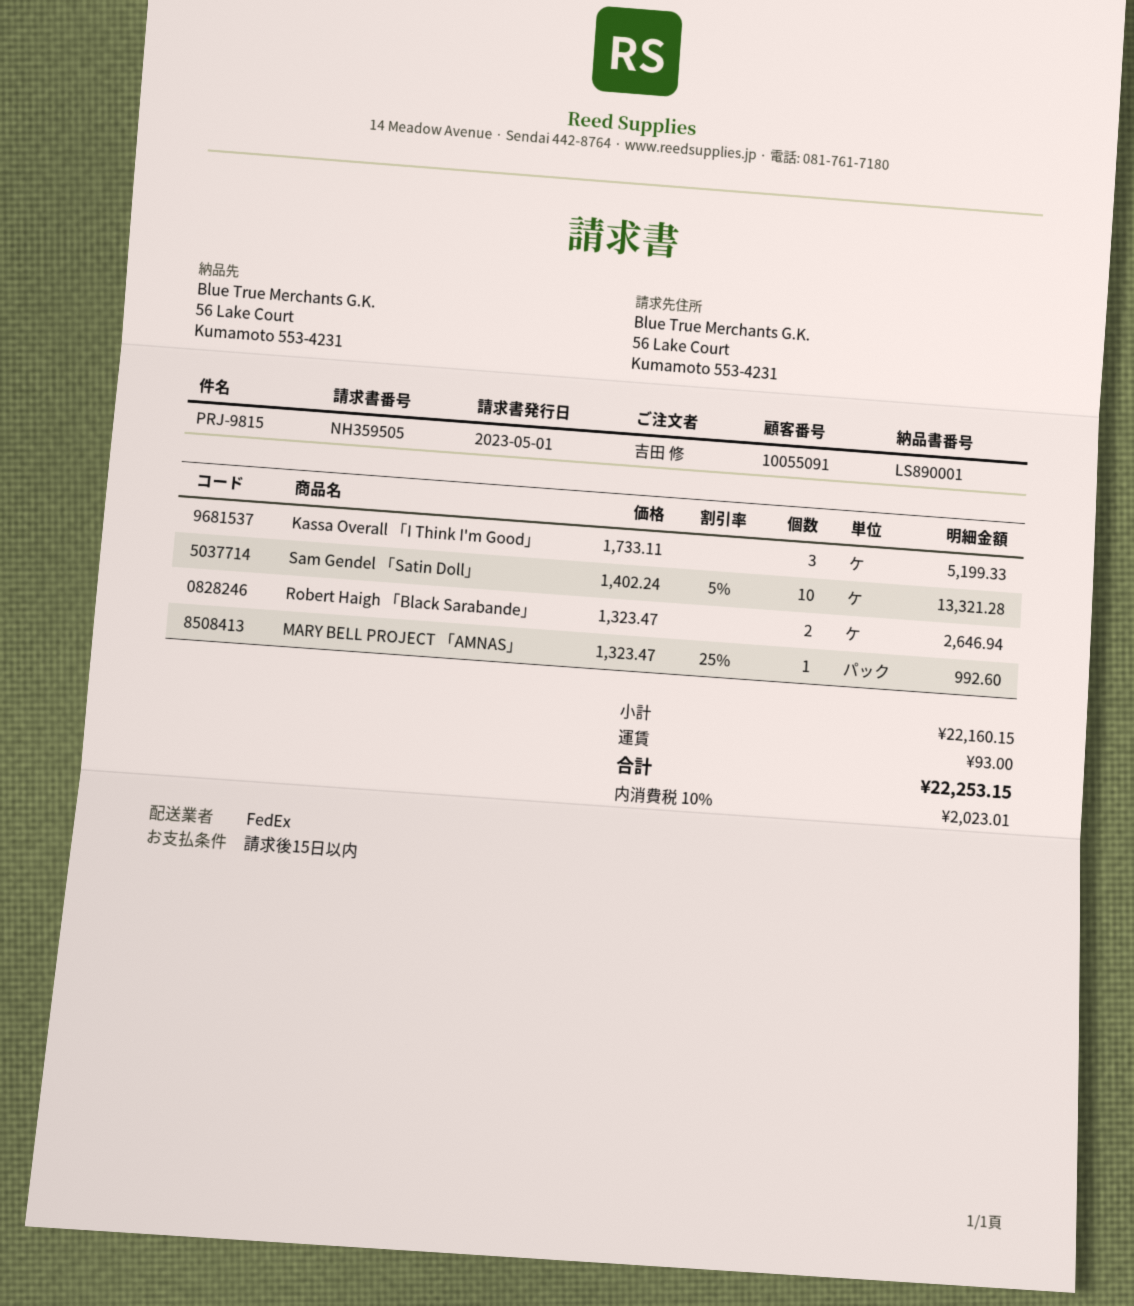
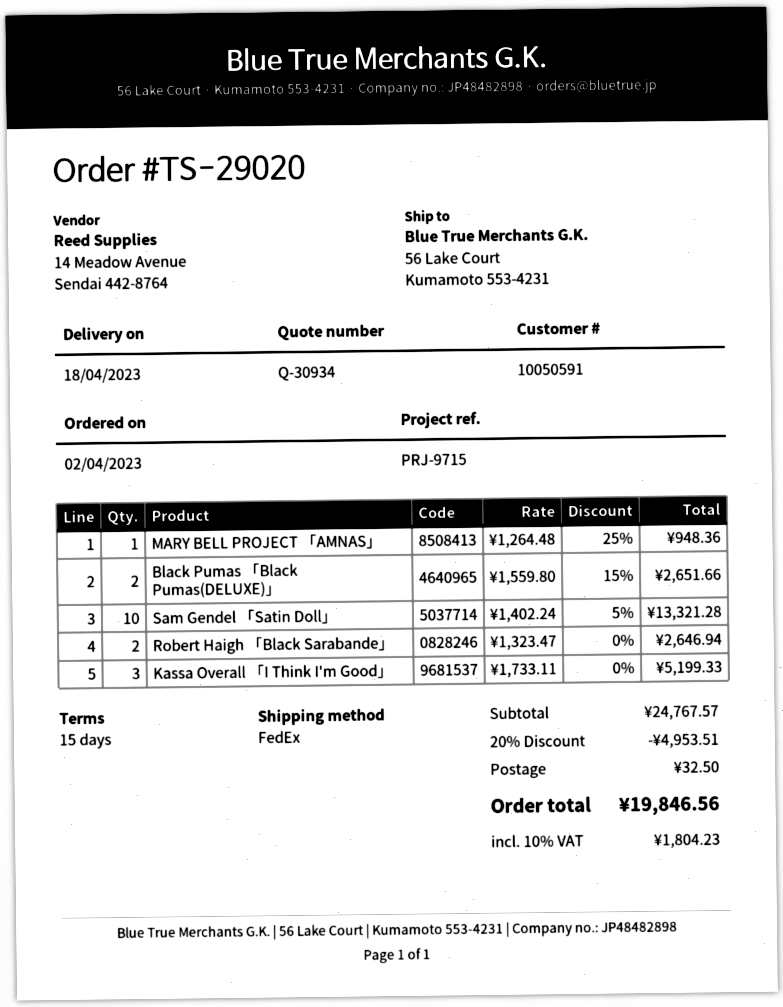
customer number: 10055091 -> 10050591
reference: PRJ-9815 -> PRJ-9715
MARY BELL PROJECT 「AMNAS」: 1 x 1323.47 - 25% = 992.60 -> 1 x 1264.48 - 25% = 948.36
Black Pumas 「Black Pumas(DELUXE)」: none -> 2 x 1559.80 - 15% = 2651.66
subtotal: 22160.15 -> 24767.57
discount: none -> 20% = 4953.51
shipping: 93.00 -> 32.50
tax: 10% = 2023.01 -> 10% = 1804.23
total: 22253.15 -> 19846.56

